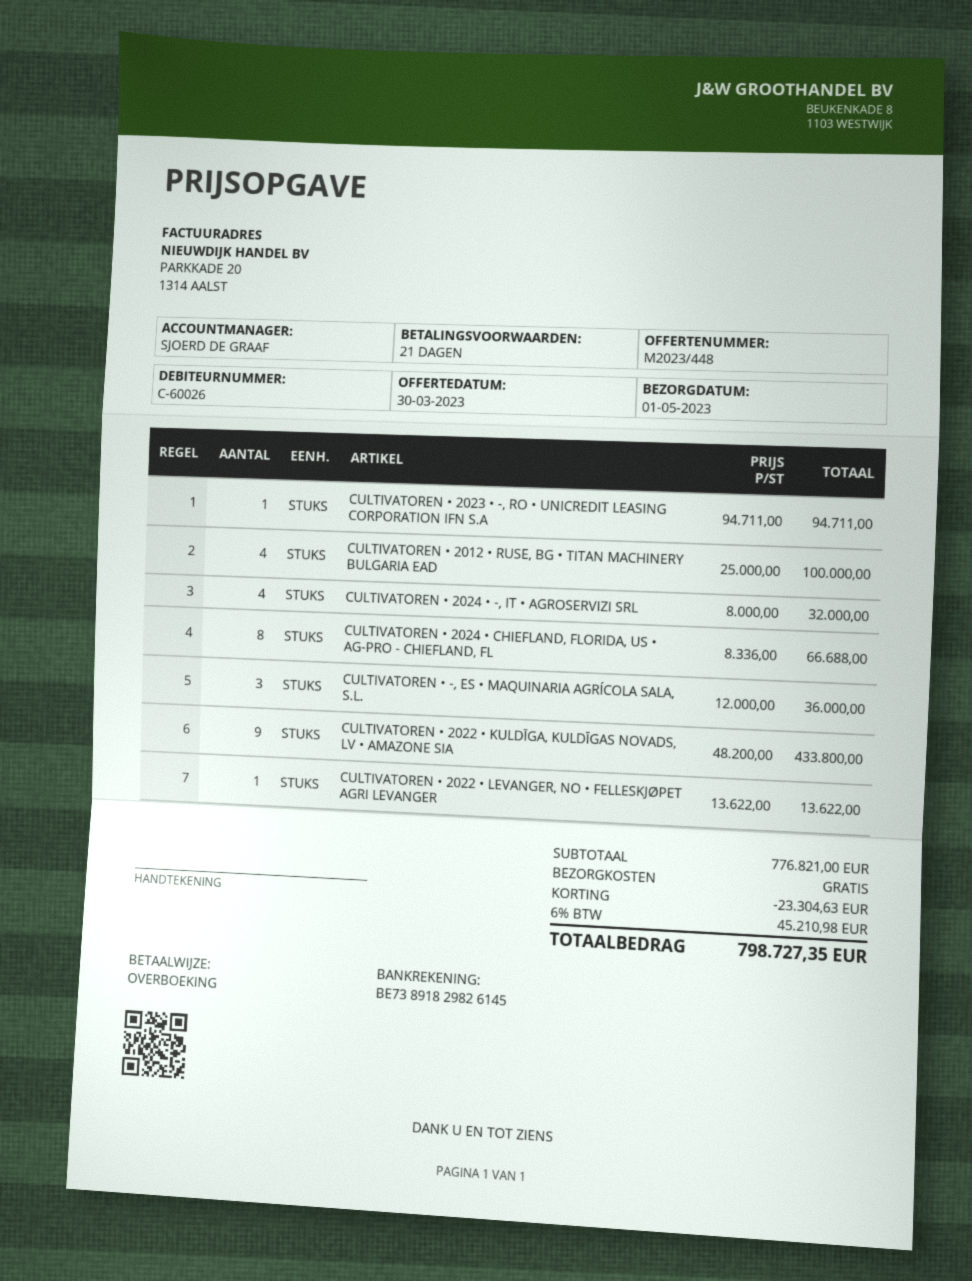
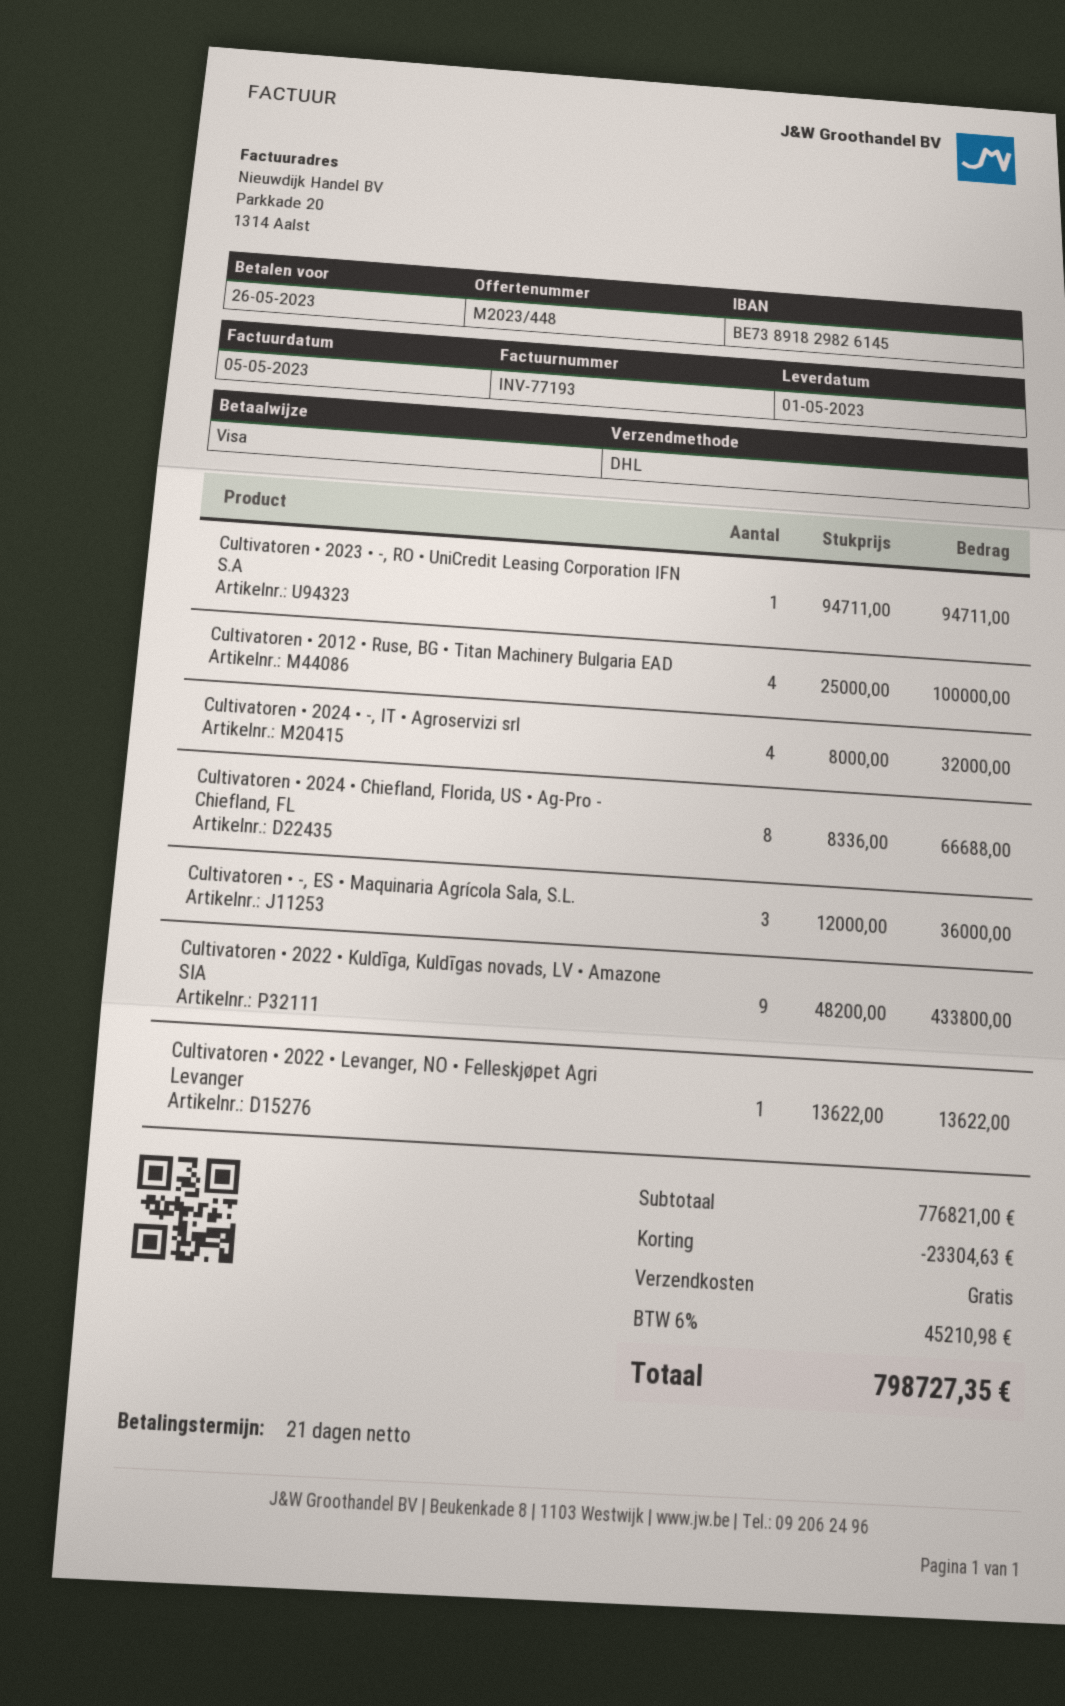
payment method: bank transfer -> Visa

